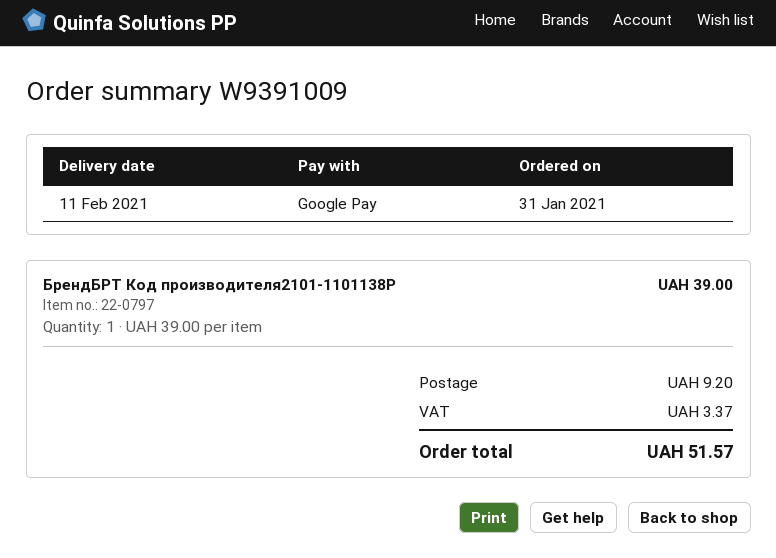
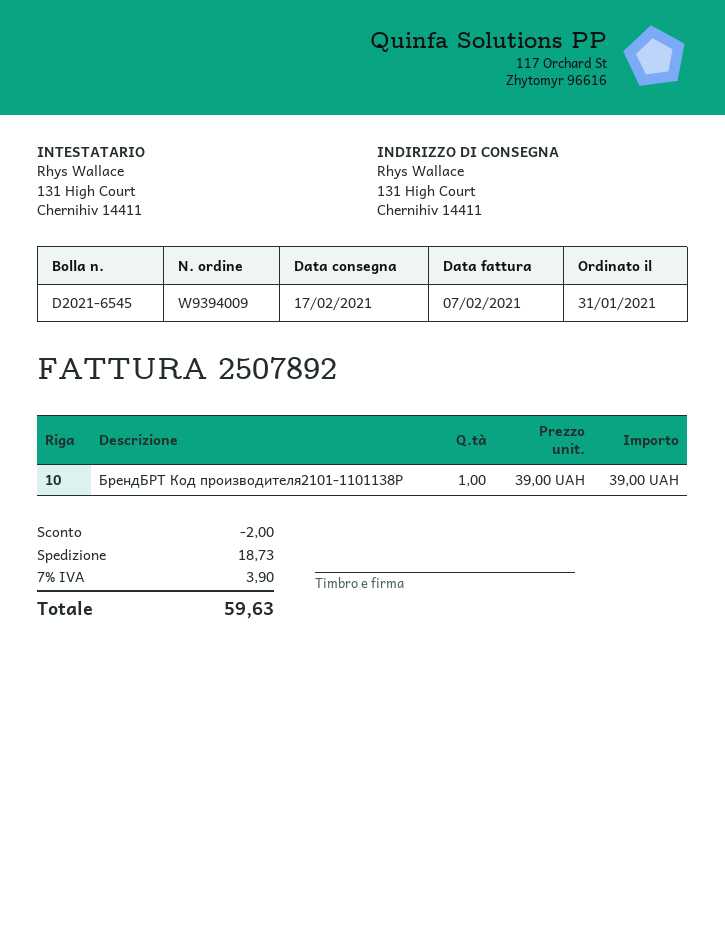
order number: W9391009 -> W9394009
delivery date: 2021-02-11 -> 2021-02-17
discount: none -> 2.00
shipping: 9.20 -> 18.73
tax: 3.37 -> 3.90
total: 51.57 -> 59.63

